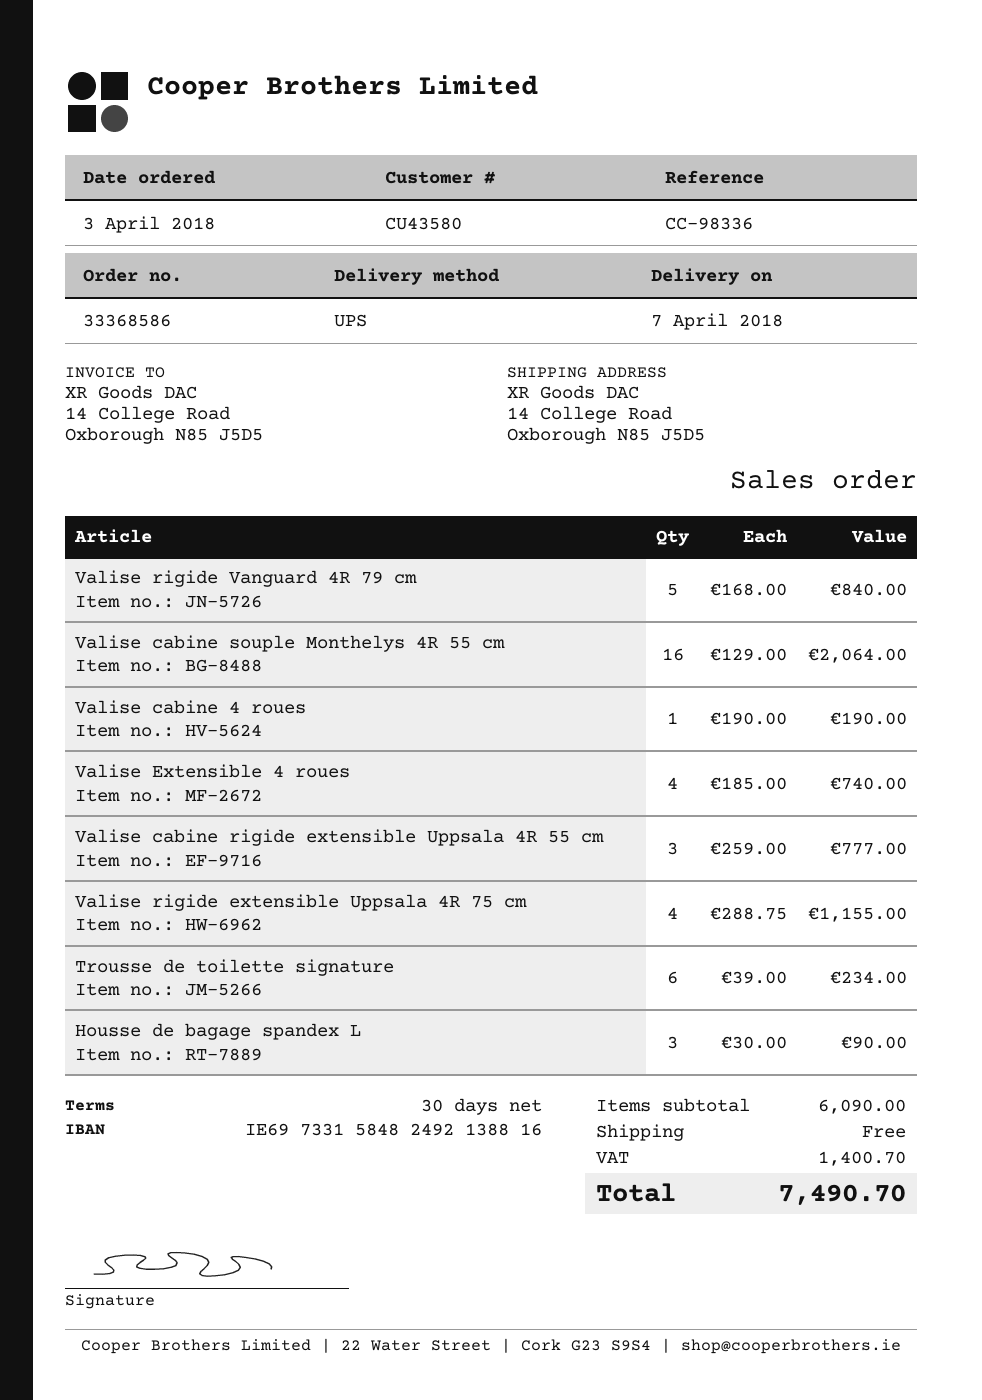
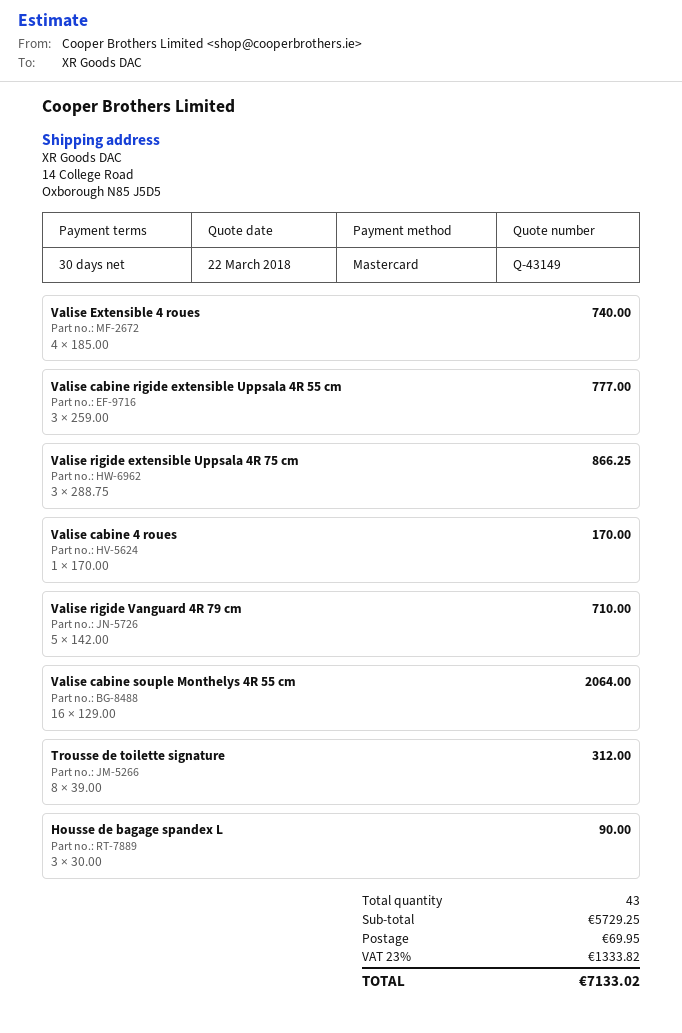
Valise rigide Vanguard 4R 79 cm: 5 x 168.00 = 840.00 -> 5 x 142.00 = 710.00
Valise cabine 4 roues: 1 x 190.00 = 190.00 -> 1 x 170.00 = 170.00
Valise rigide extensible Uppsala 4R 75 cm: 4 x 288.75 = 1155.00 -> 3 x 288.75 = 866.25
Trousse de toilette signature: 6 x 39.00 = 234.00 -> 8 x 39.00 = 312.00
subtotal: 6090.00 -> 5729.25
shipping: 0.00 -> 69.95
tax: 1400.70 -> 1333.82
total: 7490.70 -> 7133.02

